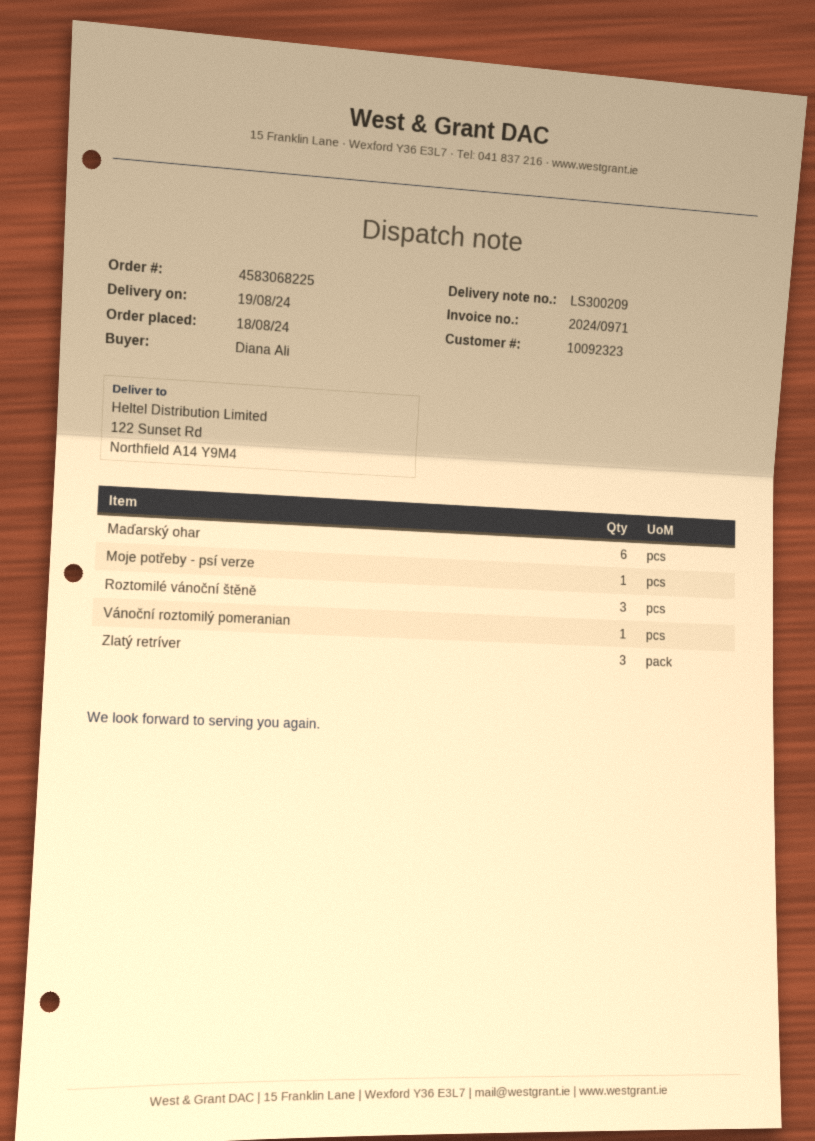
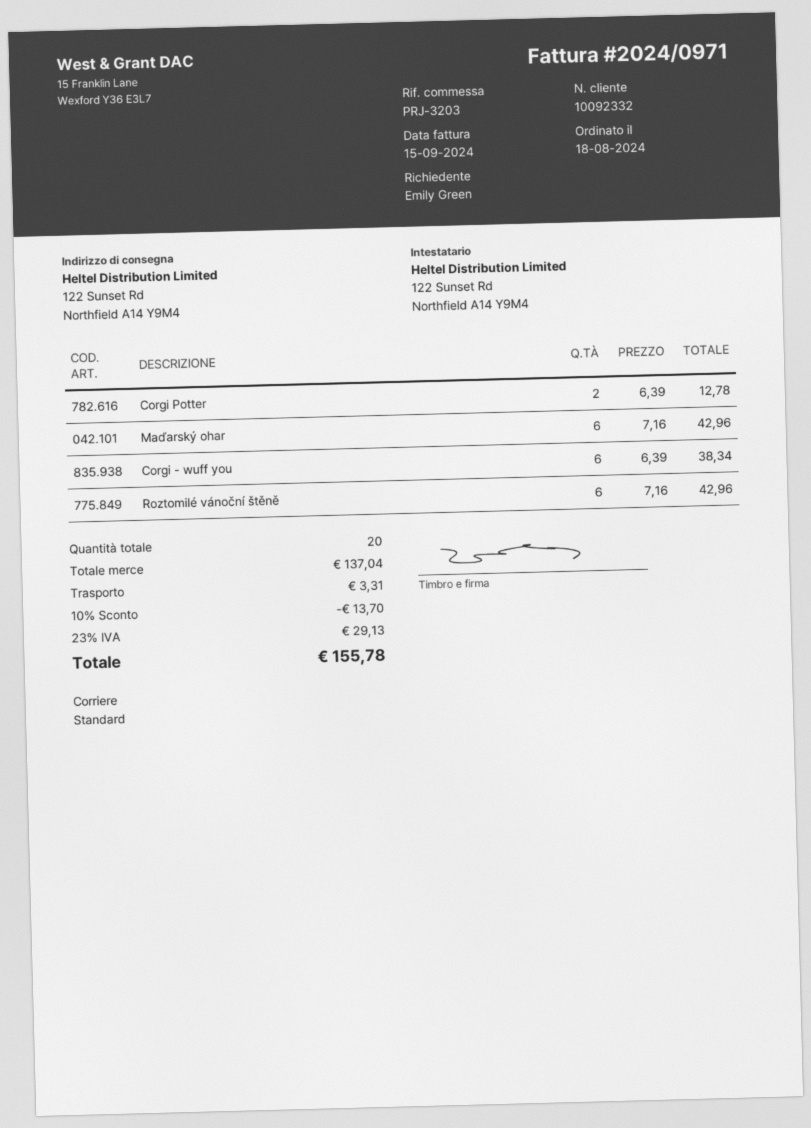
customer number: 10092323 -> 10092332
ordered by: Diana Ali -> Emily Green
Moje potřeby - psí verze: 1 -> none
Roztomilé vánoční štěně: 3 -> 6
Vánoční roztomilý pomeranian: 1 -> none
Zlatý retríver: 3 -> none
Corgi Potter: none -> 2
Corgi - wuff you: none -> 6

